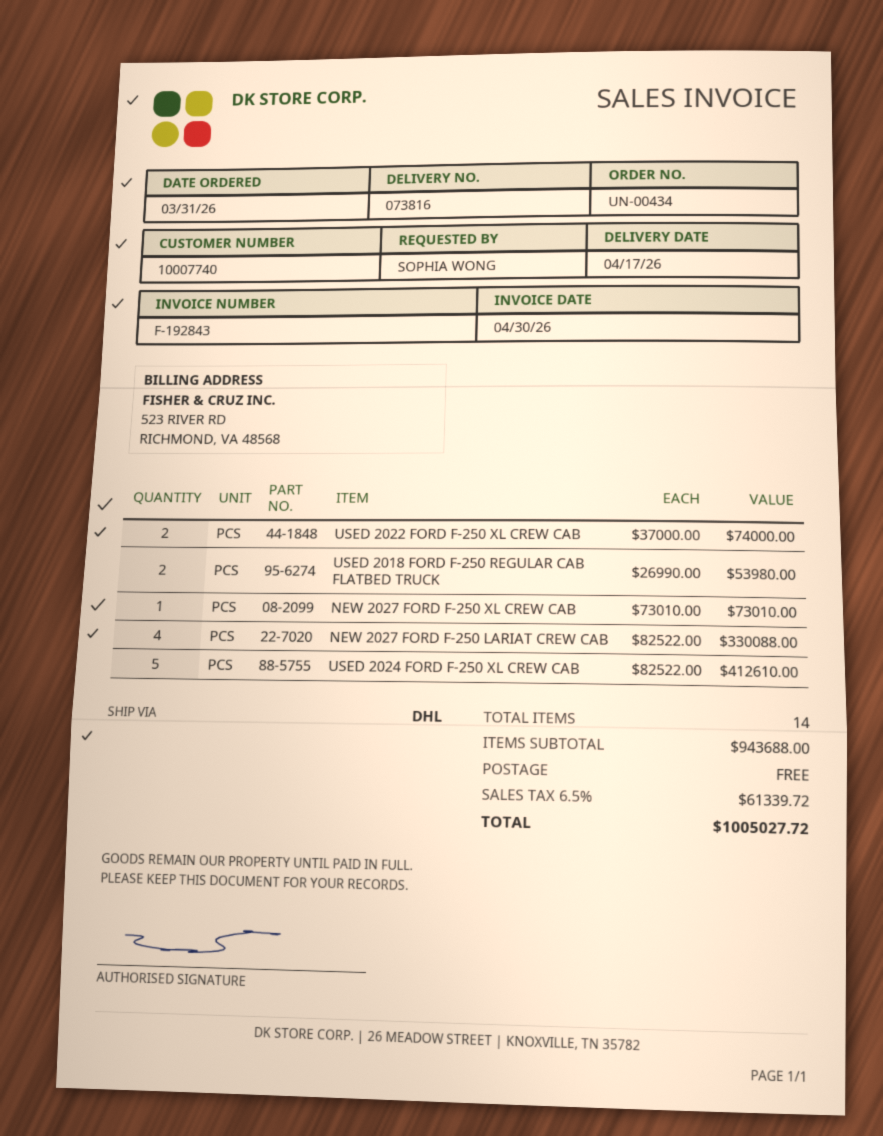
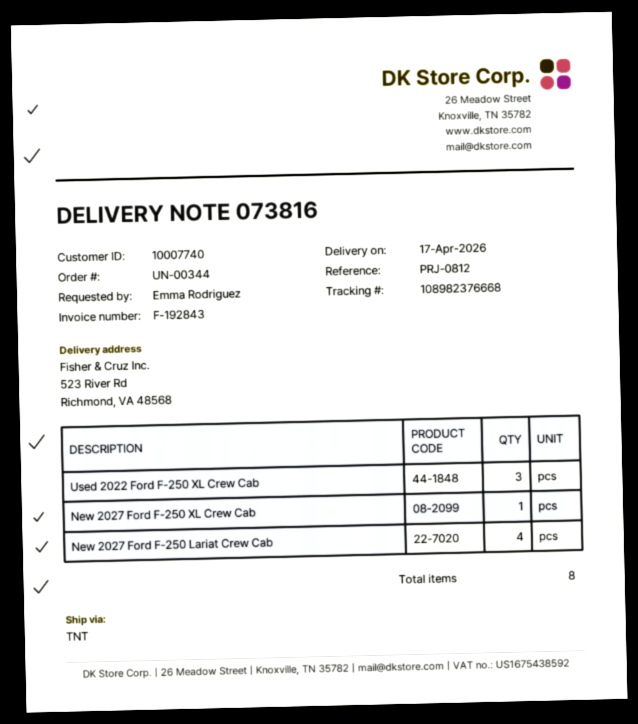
order number: UN-00434 -> UN-00344
ordered by: SOPHIA WONG -> Emma Rodriguez
shipping method: DHL -> TNT
USED 2022 FORD F-250 XL CREW CAB: 2 -> 3
USED 2018 FORD F-250 REGULAR CAB FLATBED TRUCK: 2 -> none
USED 2024 FORD F-250 XL CREW CAB: 5 -> none
total quantity: 14 -> 8

